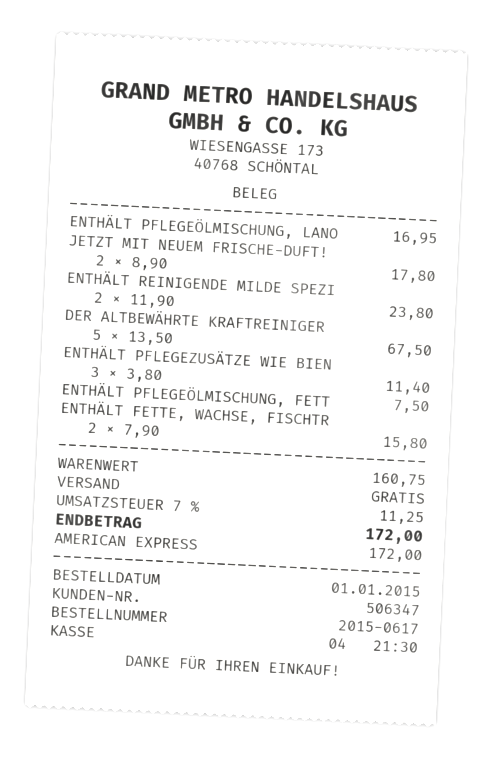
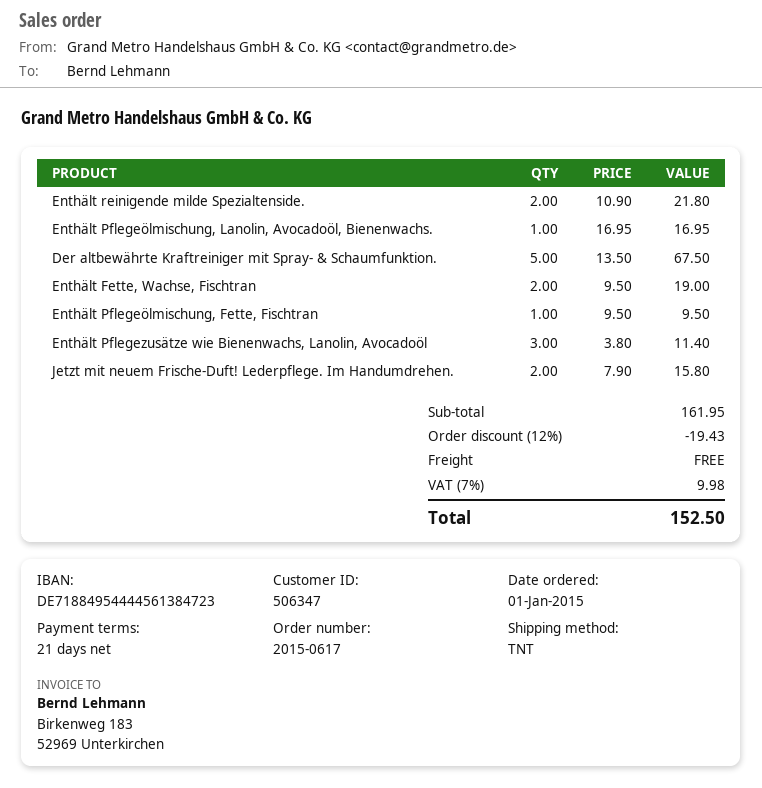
JETZT MIT NEUEM FRISCHE-DUFT!: 2 x 8.90 = 17.80 -> 2 x 7.90 = 15.80
ENTHÄLT REINIGENDE MILDE SPEZI: 2 x 11.90 = 23.80 -> 2 x 10.90 = 21.80
ENTHÄLT PFLEGEÖLMISCHUNG, FETT: 1 x 7.50 = 7.50 -> 1 x 9.50 = 9.50
ENTHÄLT FETTE, WACHSE, FISCHTR: 2 x 7.90 = 15.80 -> 2 x 9.50 = 19.00
subtotal: 160.75 -> 161.95
discount: none -> 12% = 19.43
tax: 7% = 11.25 -> 7% = 9.98
total: 172.00 -> 152.50

